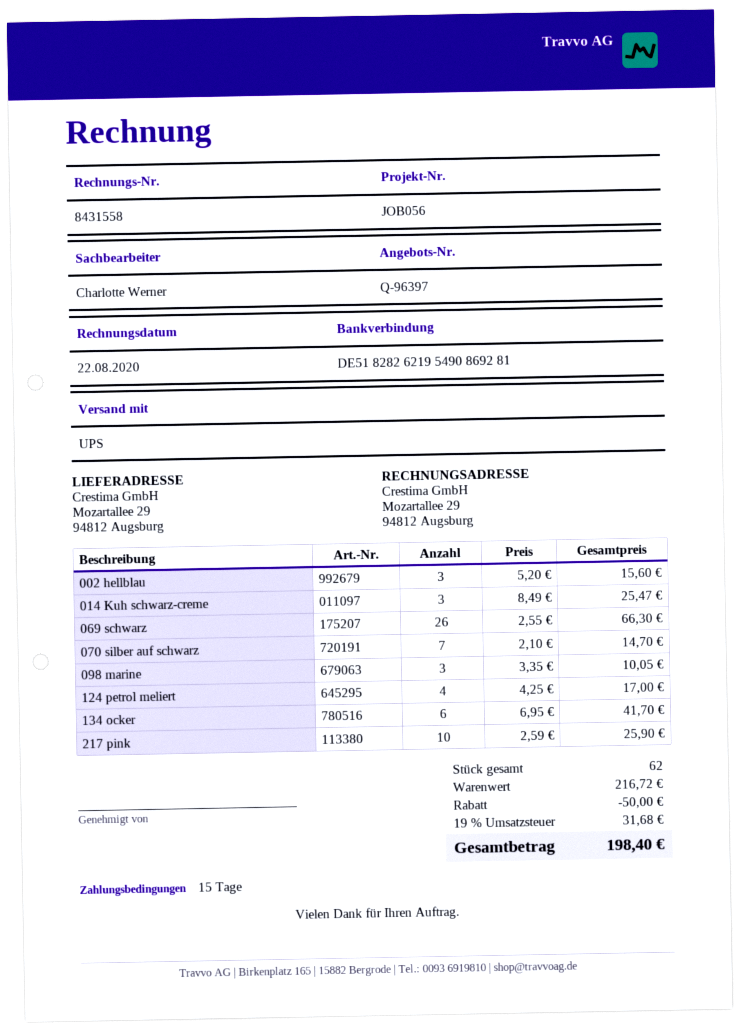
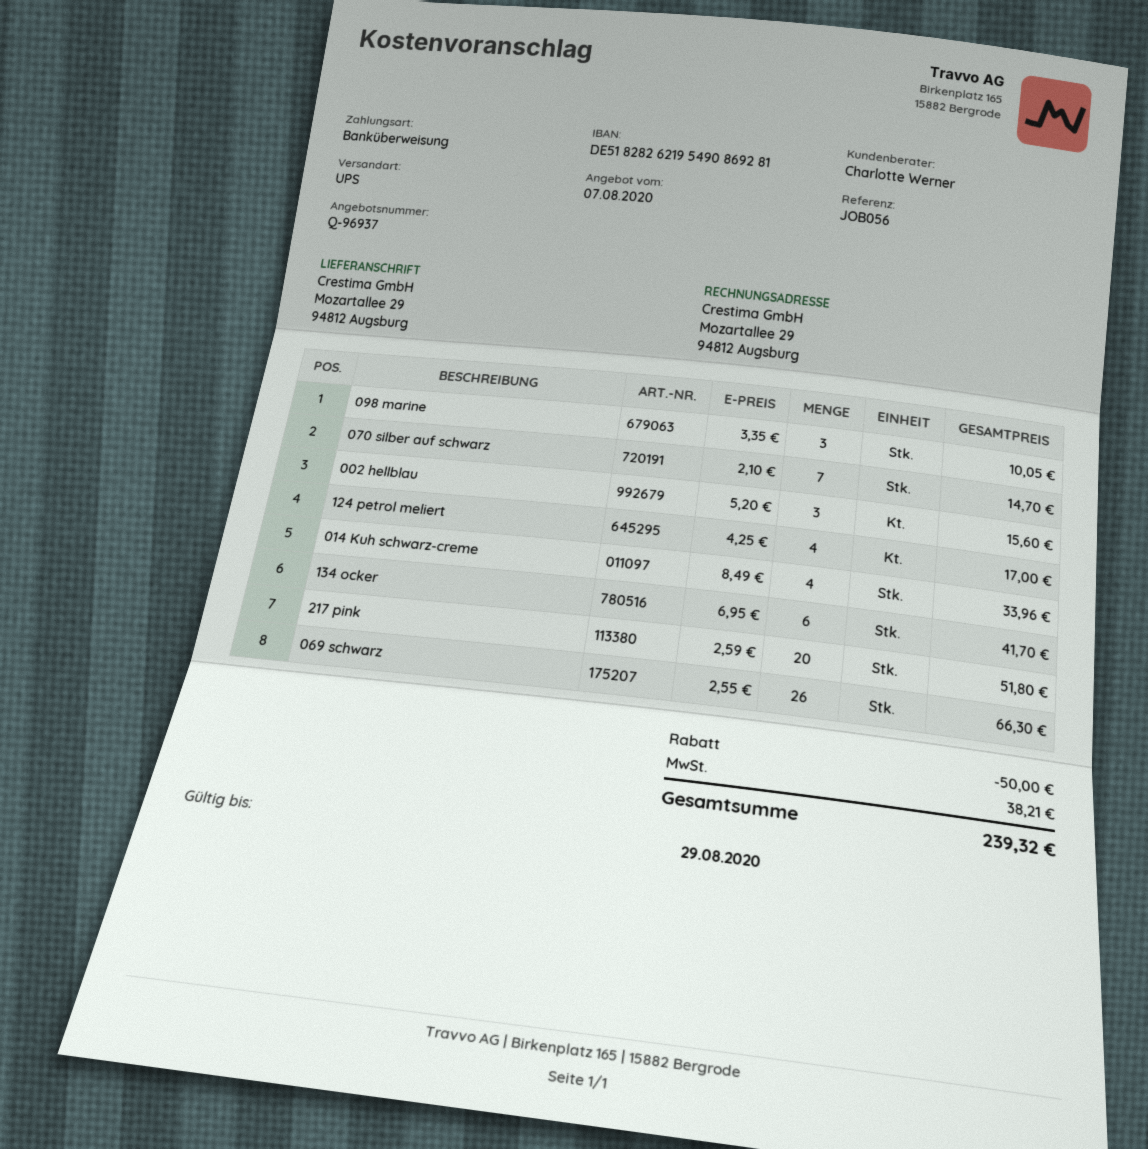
quote number: Q-96397 -> Q-96937
014 Kuh schwarz-creme: 3 x 8.49 = 25.47 -> 4 x 8.49 = 33.96
217 pink: 10 x 2.59 = 25.90 -> 20 x 2.59 = 51.80
tax: 31.68 -> 38.21
total: 198.40 -> 239.32

